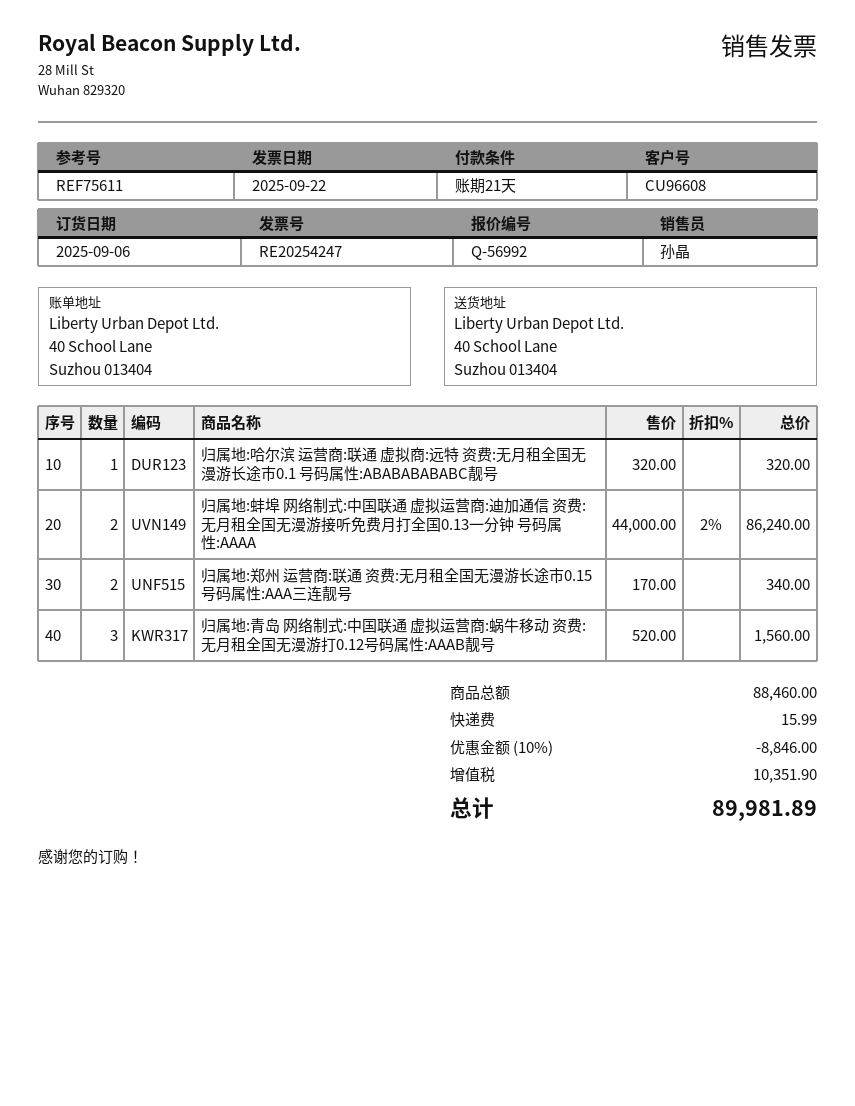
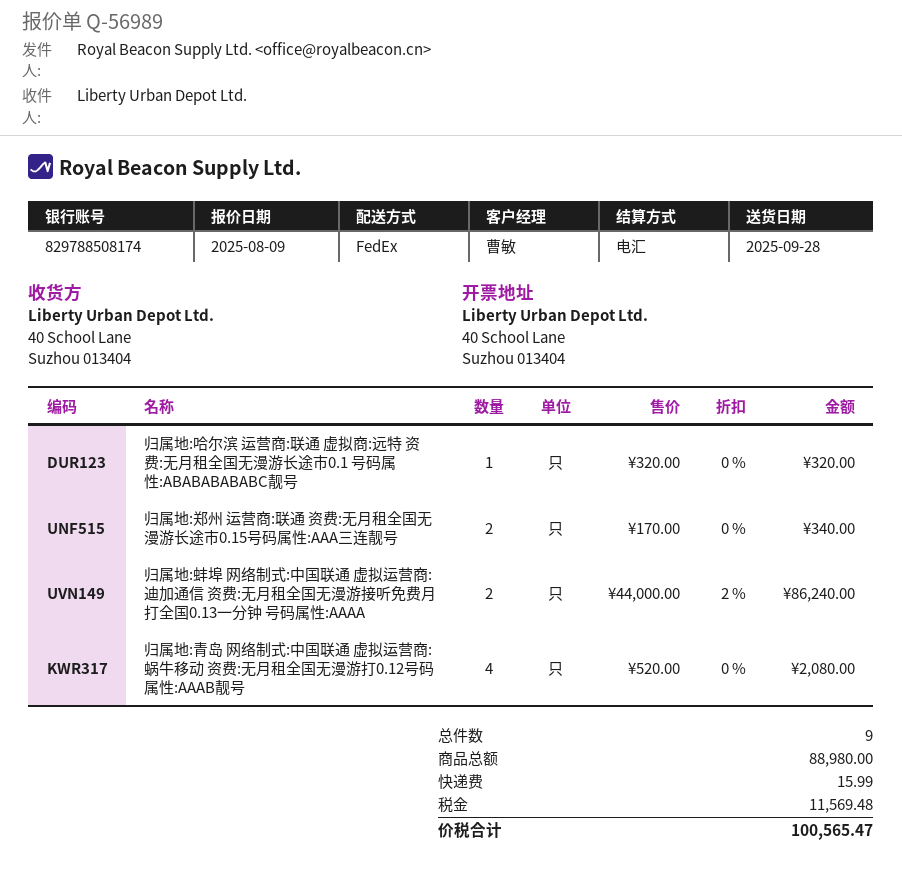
quote number: Q-56992 -> Q-56989
sales rep: 孙晶 -> 曹敏
归属地:青岛 网络制式:中国联通 虚拟运营商:蜗牛移动 资费:无月租全国无漫游打0.12号码属性:AAAB靓号: 3 x 520.00 = 1560.00 -> 4 x 520.00 = 2080.00
subtotal: 88460.00 -> 88980.00
discount: 10% = 8846.00 -> none
tax: 10351.90 -> 11569.48
total: 89981.89 -> 100565.47

